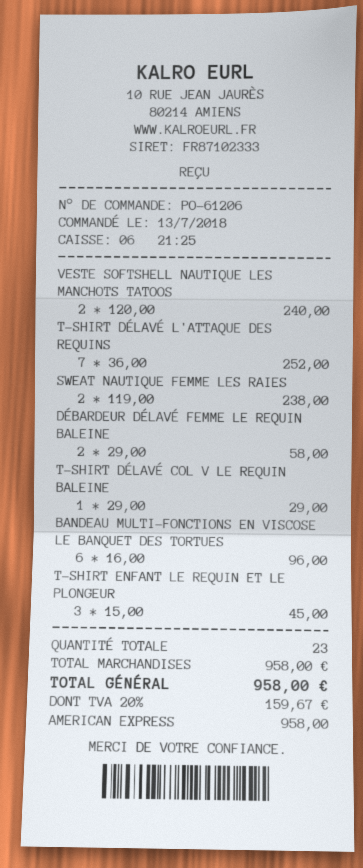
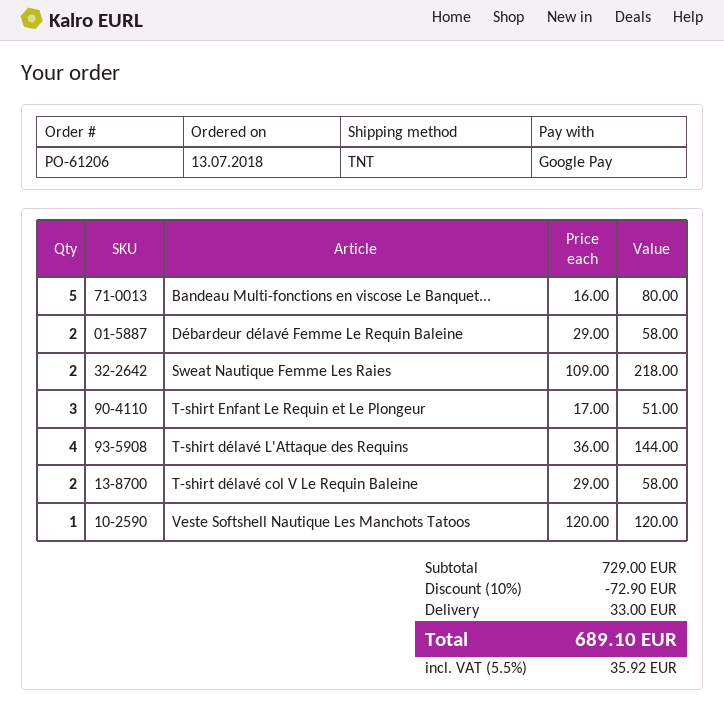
payment method: American Express -> Google Pay
VESTE SOFTSHELL NAUTIQUE LES MANCHOTS TATOOS: 2 x 120.00 = 240.00 -> 1 x 120.00 = 120.00
T-SHIRT DÉLAVÉ L'ATTAQUE DES REQUINS: 7 x 36.00 = 252.00 -> 4 x 36.00 = 144.00
SWEAT NAUTIQUE FEMME LES RAIES: 2 x 119.00 = 238.00 -> 2 x 109.00 = 218.00
T-SHIRT DÉLAVÉ COL V LE REQUIN BALEINE: 1 x 29.00 = 29.00 -> 2 x 29.00 = 58.00
BANDEAU MULTI-FONCTIONS EN VISCOSE LE BANQUET DES TORTUES: 6 x 16.00 = 96.00 -> 5 x 16.00 = 80.00
T-SHIRT ENFANT LE REQUIN ET LE PLONGEUR: 3 x 15.00 = 45.00 -> 3 x 17.00 = 51.00
subtotal: 958.00 -> 729.00
discount: none -> 10% = 72.90
shipping: none -> 33.00
tax: 20% = 159.67 -> 5.5% = 35.92
total: 958.00 -> 689.10

